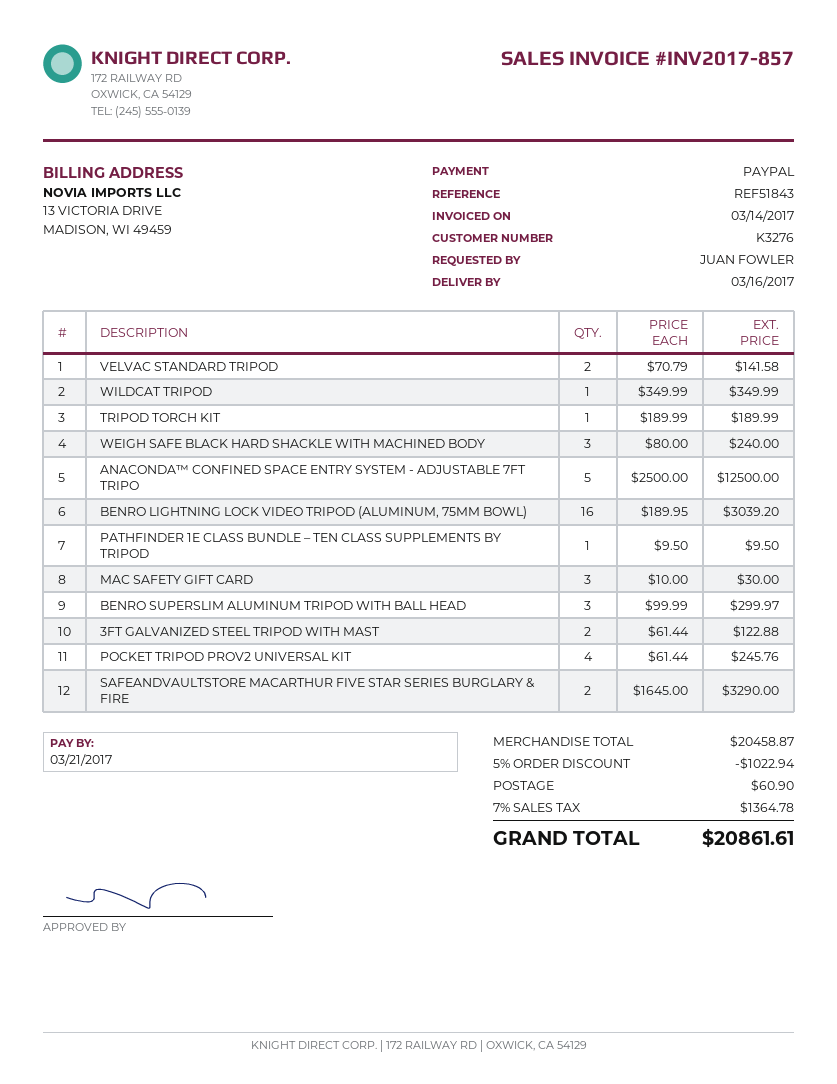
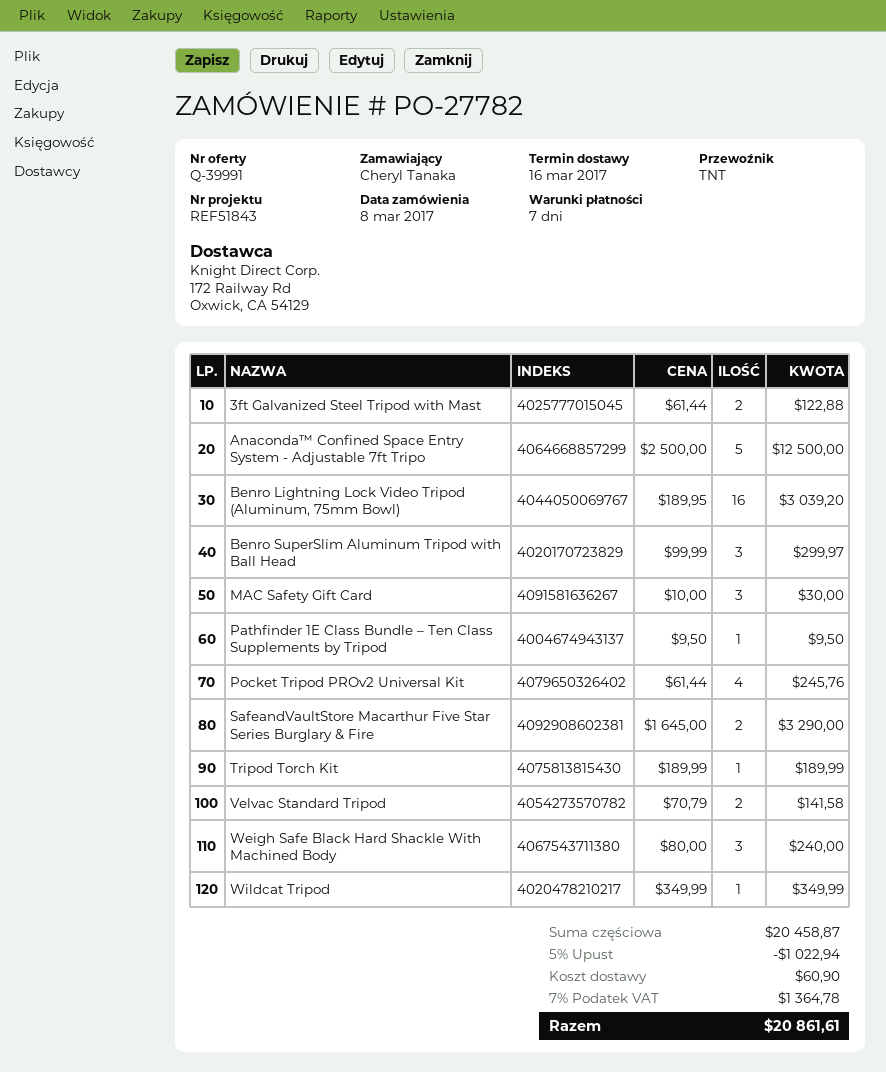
ordered by: JUAN FOWLER -> Cheryl Tanaka

